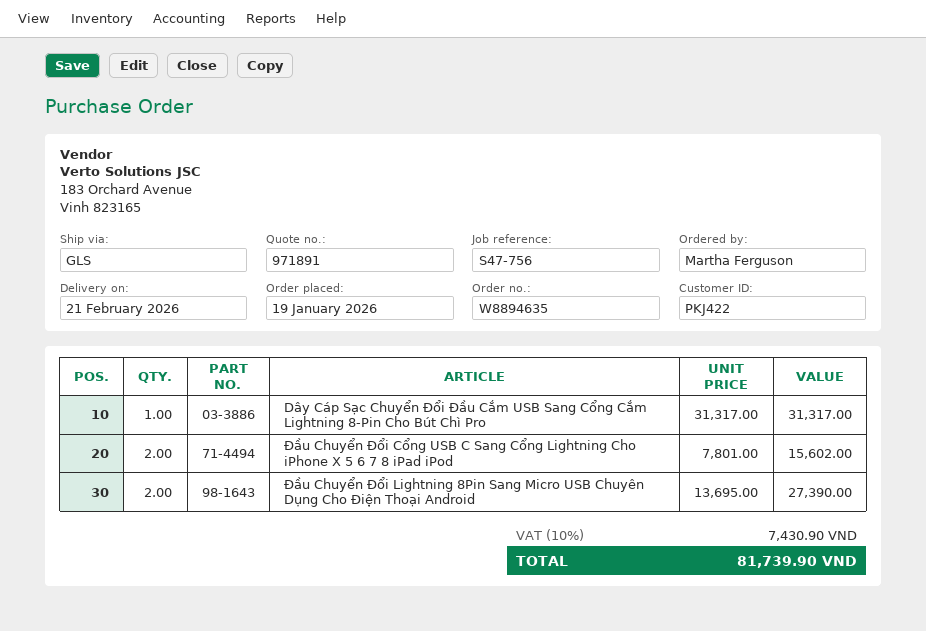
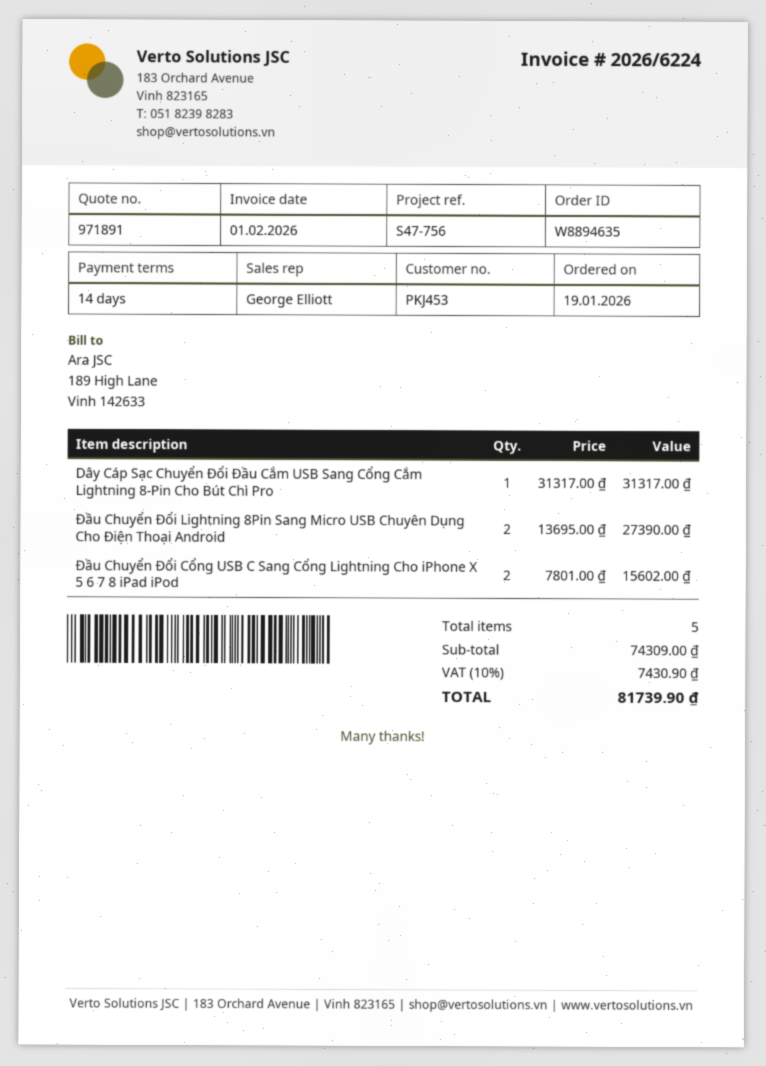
customer number: PKJ422 -> PKJ453

